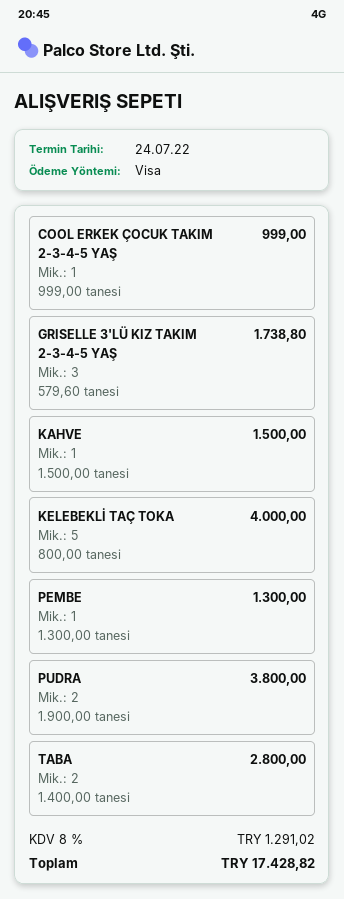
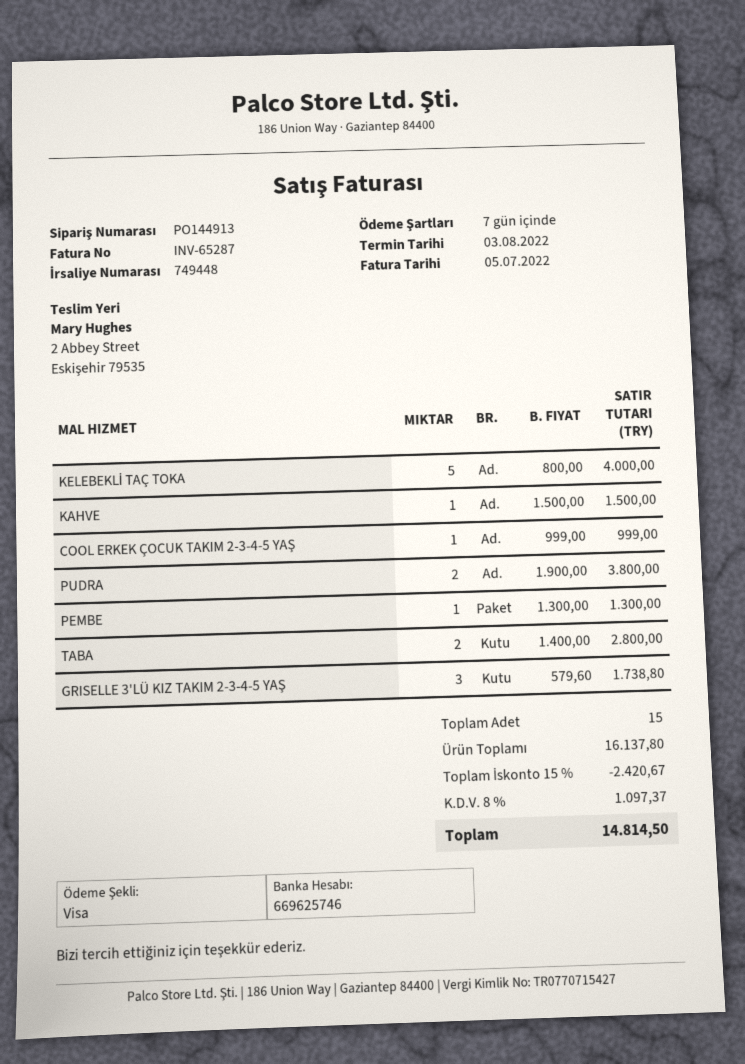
delivery date: 2022-07-24 -> 2022-08-03
discount: none -> 15% = 2420.67
tax: 8% = 1291.02 -> 8% = 1097.37
total: 17428.82 -> 14814.50

